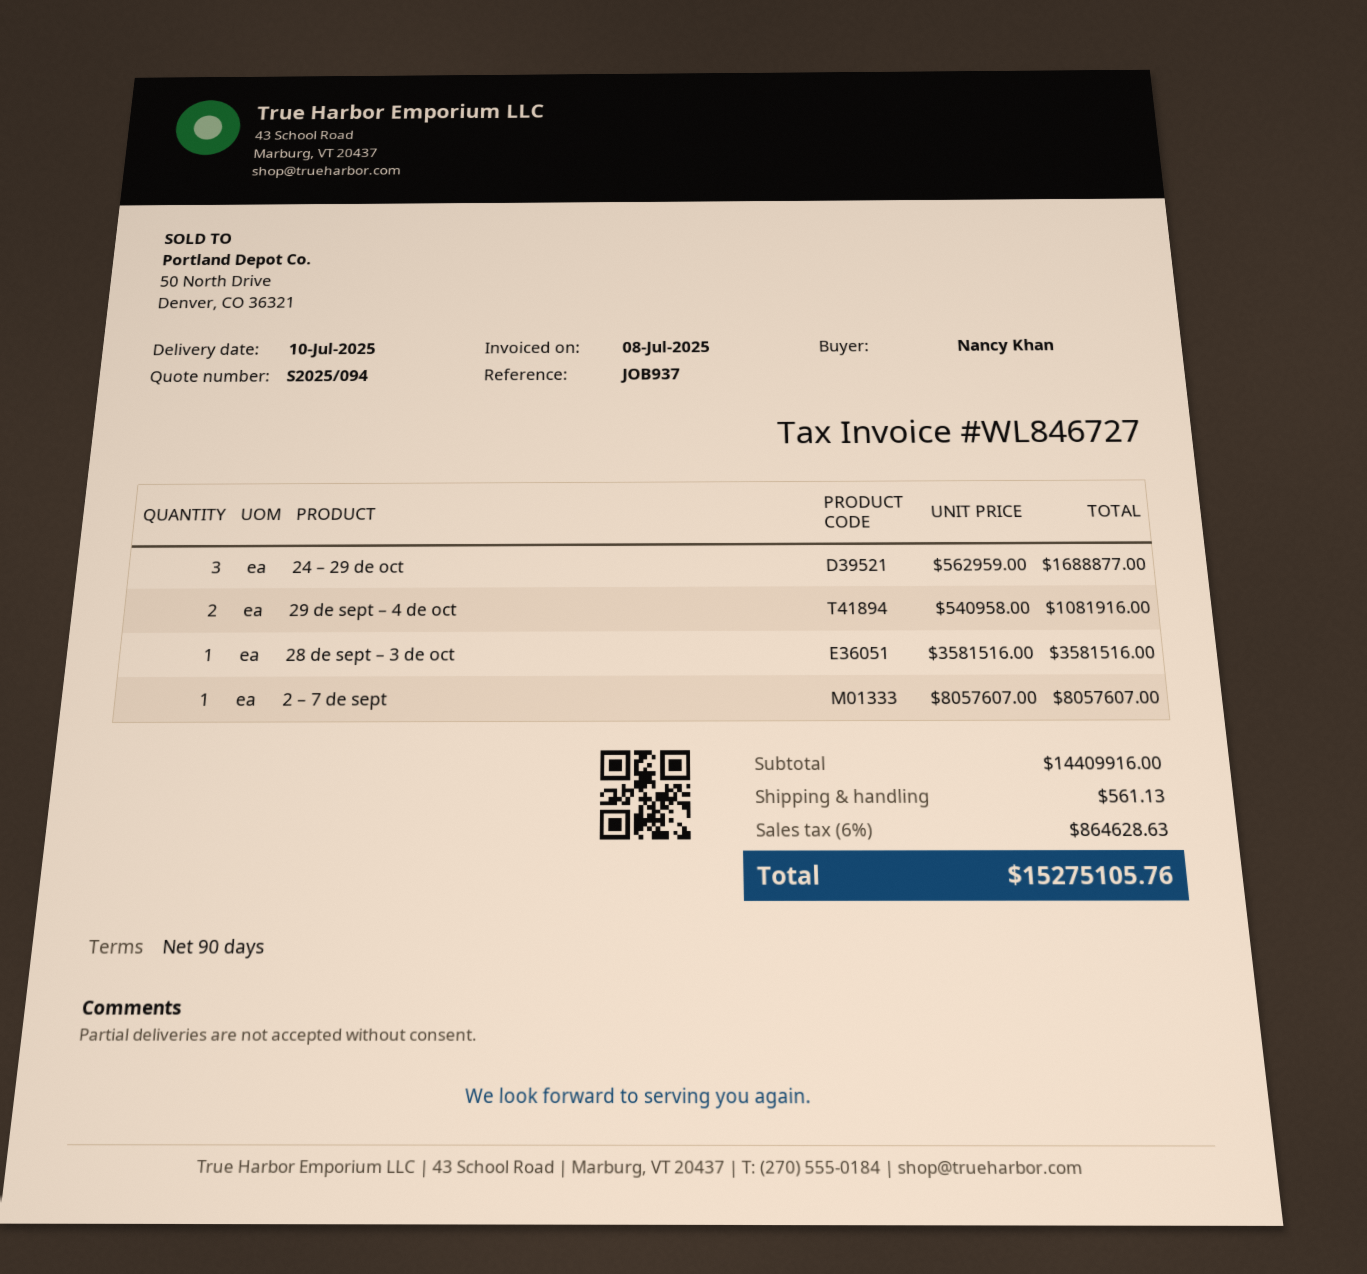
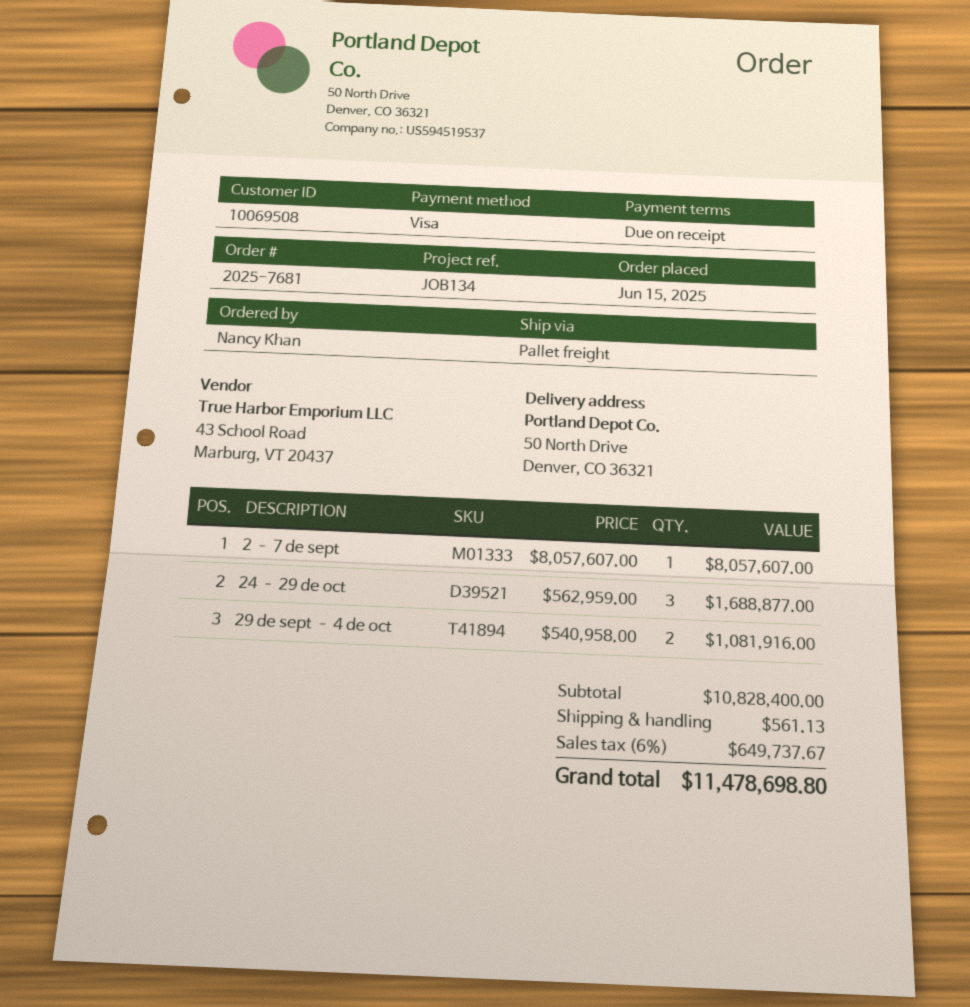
payment terms: 90 days -> on receipt
reference: JOB937 -> JOB134
28 de sept – 3 de oct: 1 x 3581516.00 = 3581516.00 -> none
subtotal: 14409916.00 -> 10828400.00
tax: 6% = 864628.63 -> 6% = 649737.67
total: 15275105.76 -> 11478698.80

